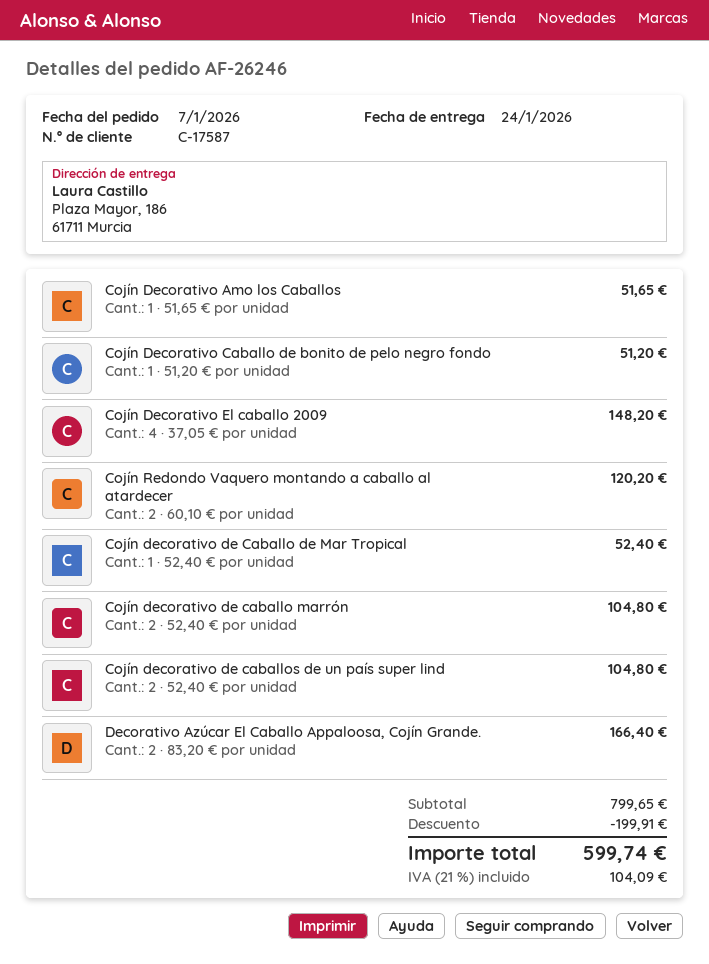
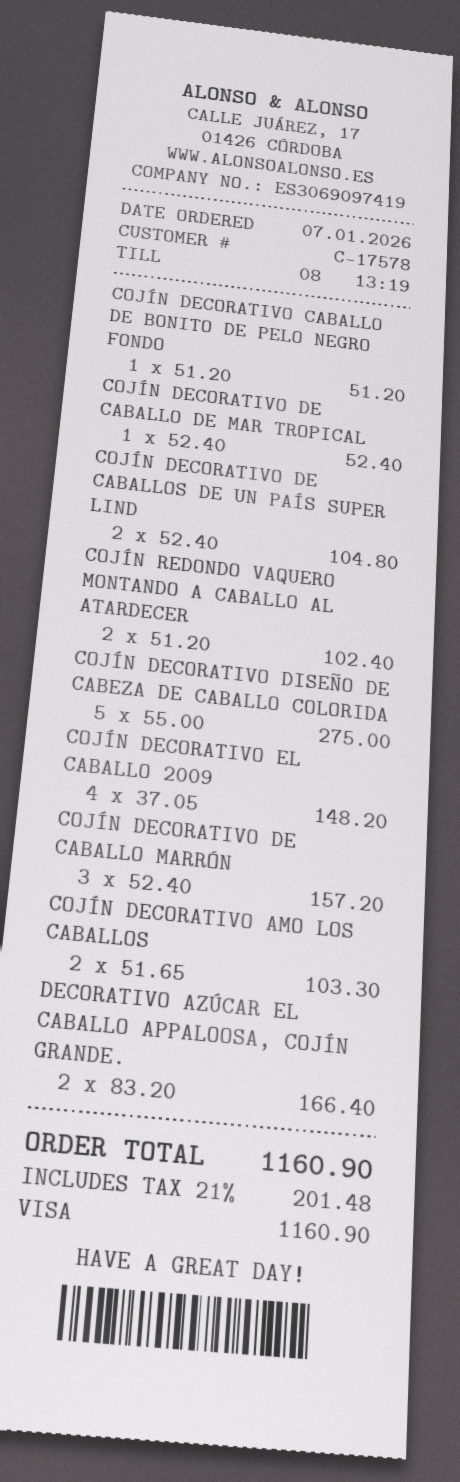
customer number: C-17587 -> C-17578
Cojín Decorativo Amo los Caballos: 1 x 51.65 = 51.65 -> 2 x 51.65 = 103.30
Cojín Redondo Vaquero montando a caballo al atardecer: 2 x 60.10 = 120.20 -> 2 x 51.20 = 102.40
Cojín decorativo de caballo marrón: 2 x 52.40 = 104.80 -> 3 x 52.40 = 157.20
COJÍN DECORATIVO DISEÑO DE CABEZA DE CABALLO COLORIDA: none -> 5 x 55.00 = 275.00
discount: 199.91 -> none
tax: 21% = 104.09 -> 21% = 201.48
total: 599.74 -> 1160.90

